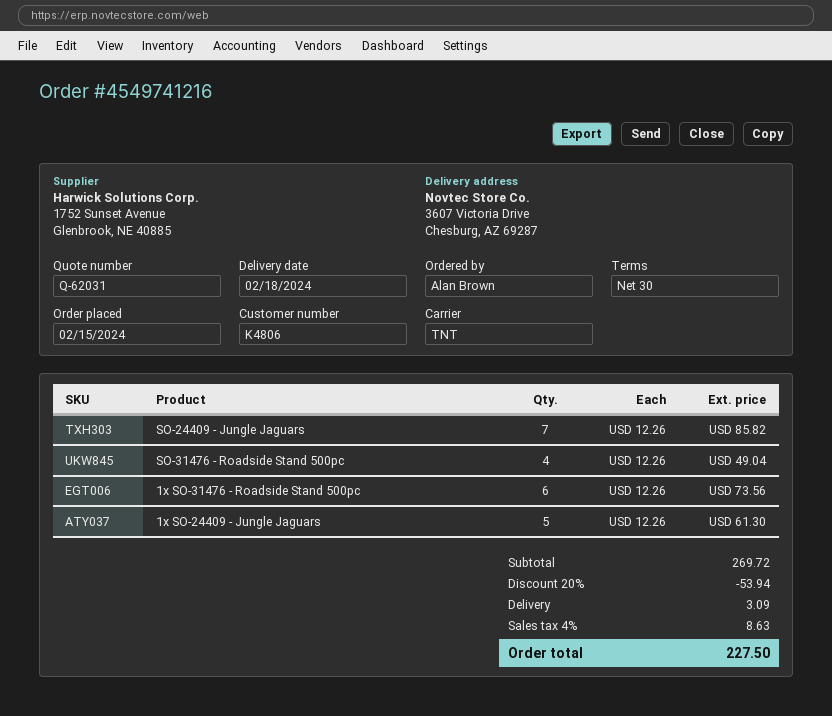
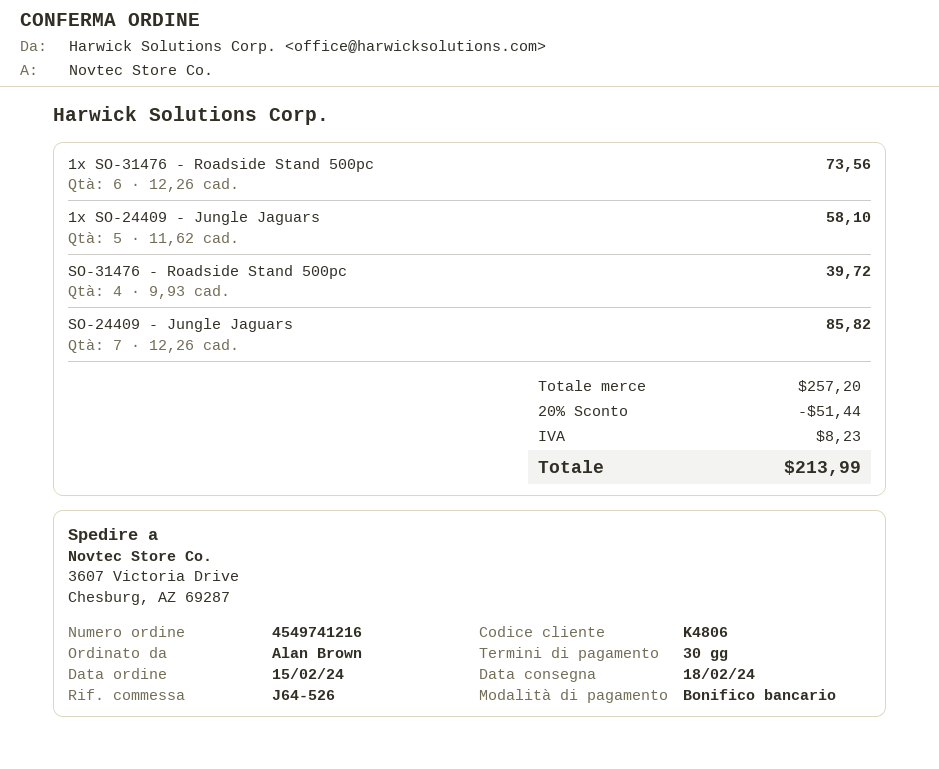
SO-31476 - Roadside Stand 500pc: 4 x 12.26 = 49.04 -> 4 x 9.93 = 39.72
1x SO-24409 - Jungle Jaguars: 5 x 12.26 = 61.30 -> 5 x 11.62 = 58.10
subtotal: 269.72 -> 257.20
discount: 20% = 53.94 -> 20% = 51.44
shipping: 3.09 -> none
tax: 8.63 -> 8.23
total: 227.50 -> 213.99

